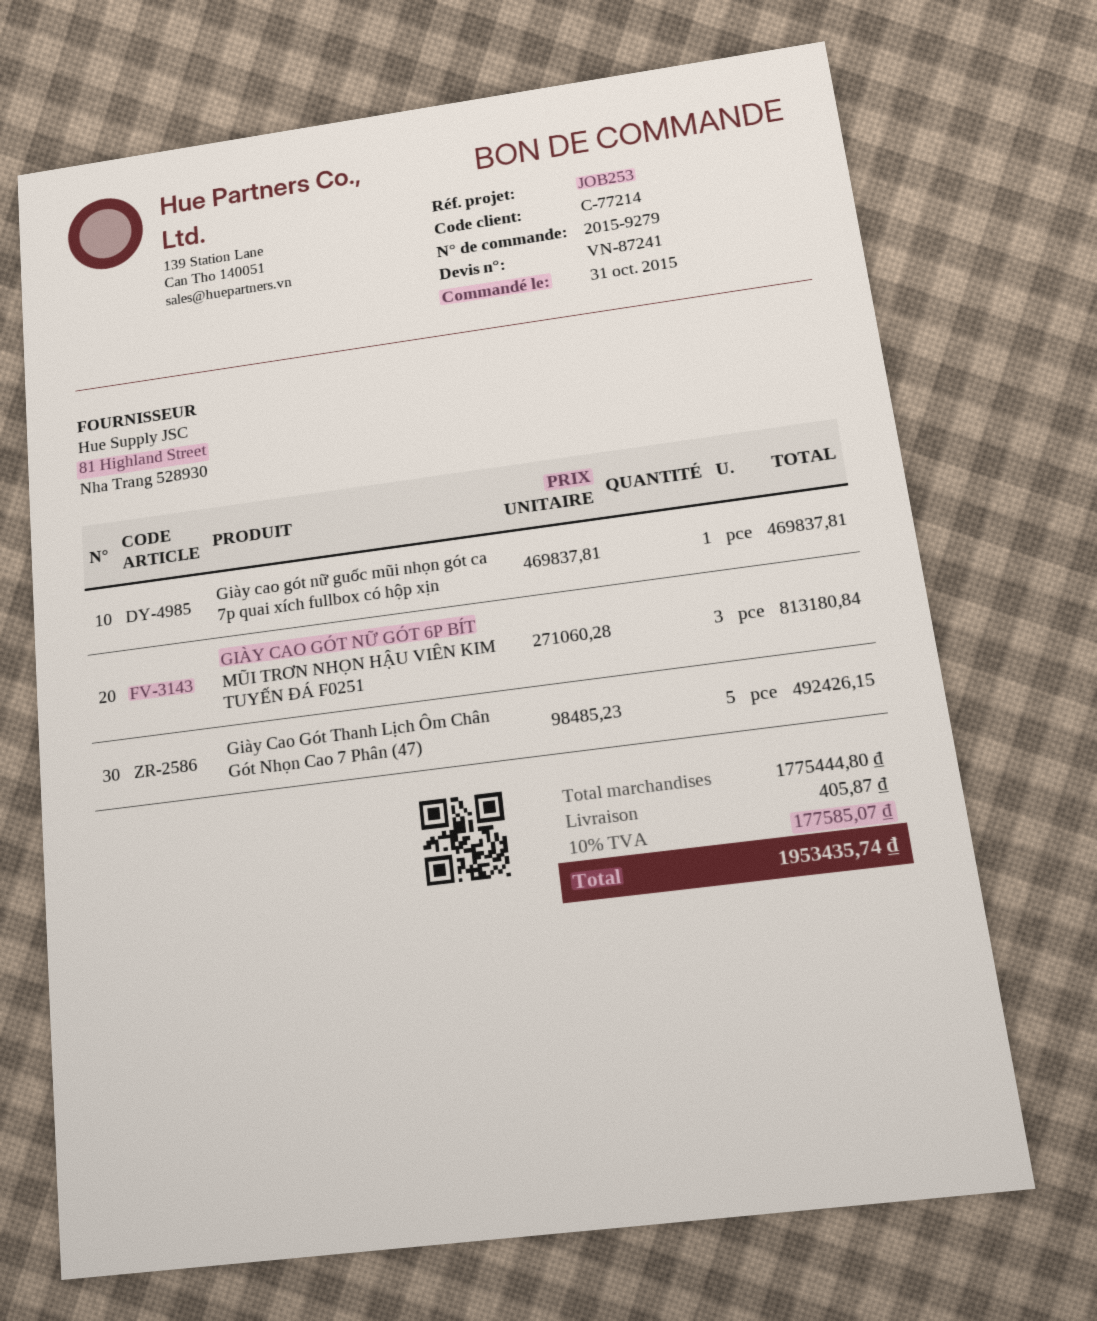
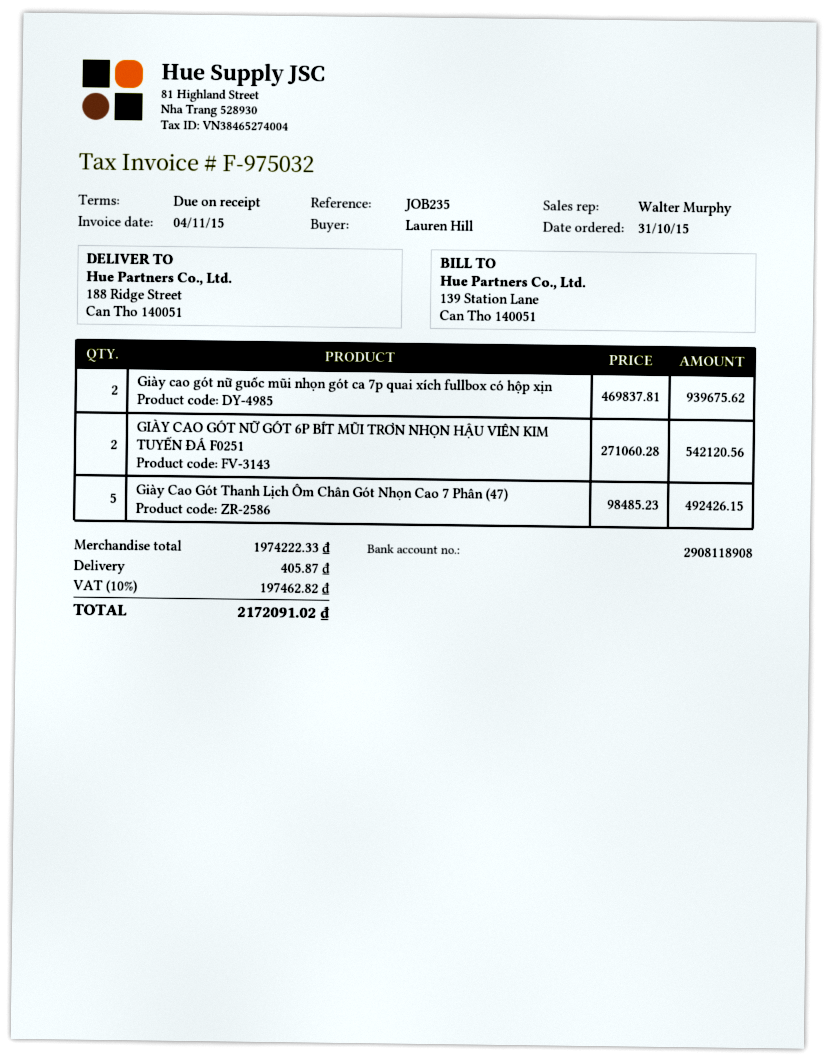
reference: JOB253 -> JOB235
Giày cao gót nữ guốc mũi nhọn gót ca 7p quai xích fullbox có hộp xịn: 1 x 469837.81 = 469837.81 -> 2 x 469837.81 = 939675.62
GIÀY CAO GÓT NỮ GÓT 6P BÍT MŨI TRƠN NHỌN HẬU VIÊN KIM TUYẾN ĐÁ F0251: 3 x 271060.28 = 813180.84 -> 2 x 271060.28 = 542120.56
subtotal: 1775444.80 -> 1974222.33
tax: 10% = 177585.07 -> 10% = 197462.82
total: 1953435.74 -> 2172091.02

